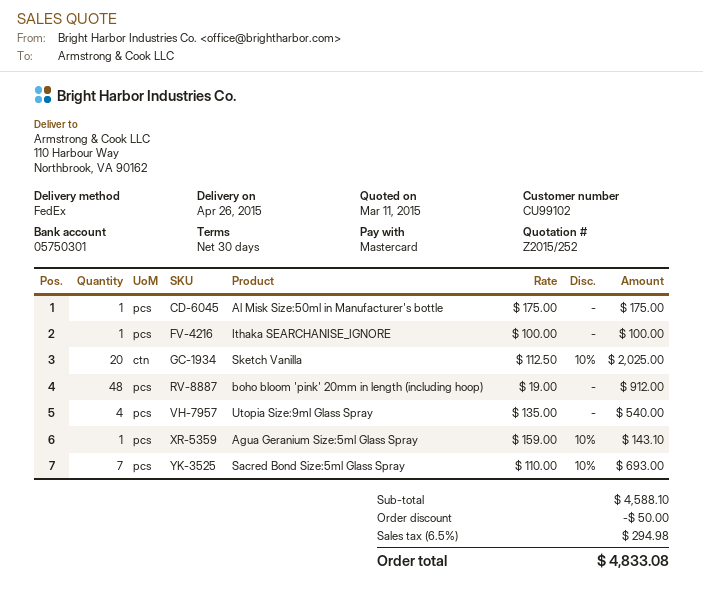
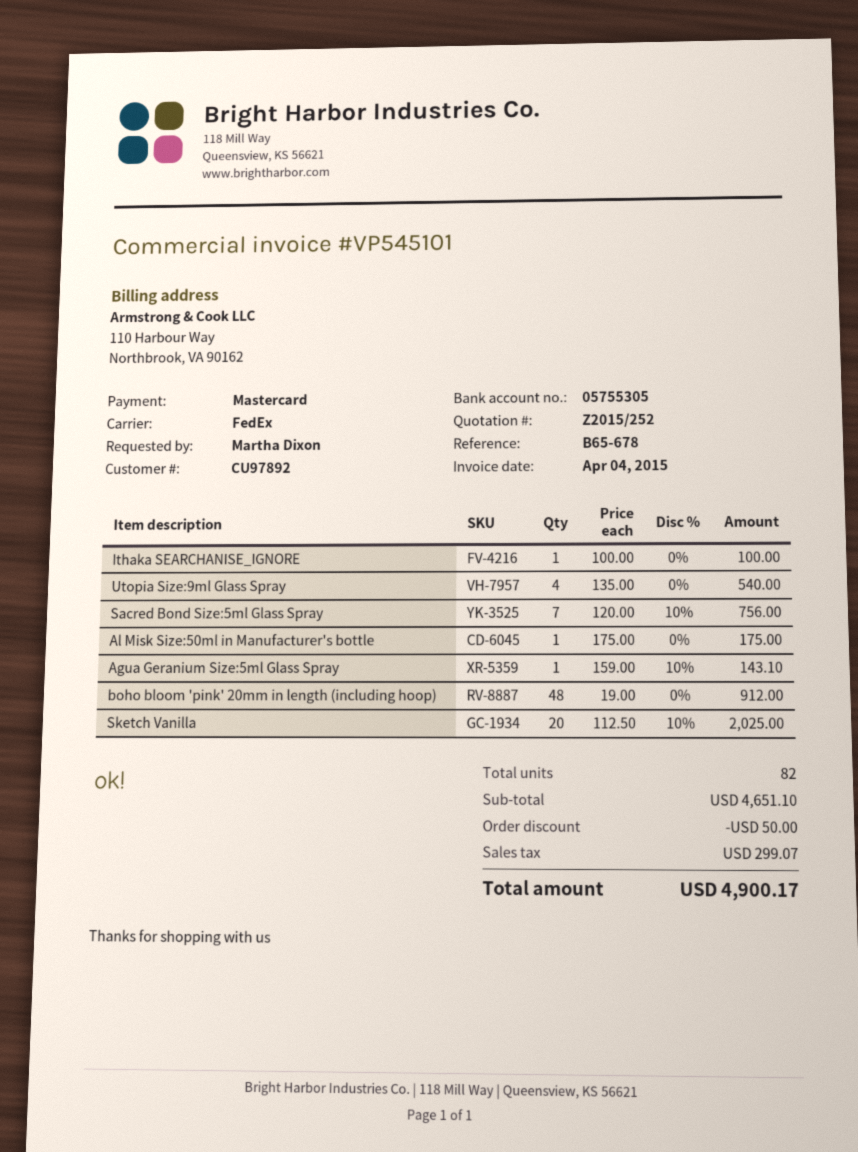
customer number: CU99102 -> CU97892
bank account: 05750301 -> 05755305
Sacred Bond Size:5ml Glass Spray: 7 x 110.00 - 10% = 693.00 -> 7 x 120.00 - 10% = 756.00
subtotal: 4588.10 -> 4651.10
tax: 294.98 -> 299.07
total: 4833.08 -> 4900.17

